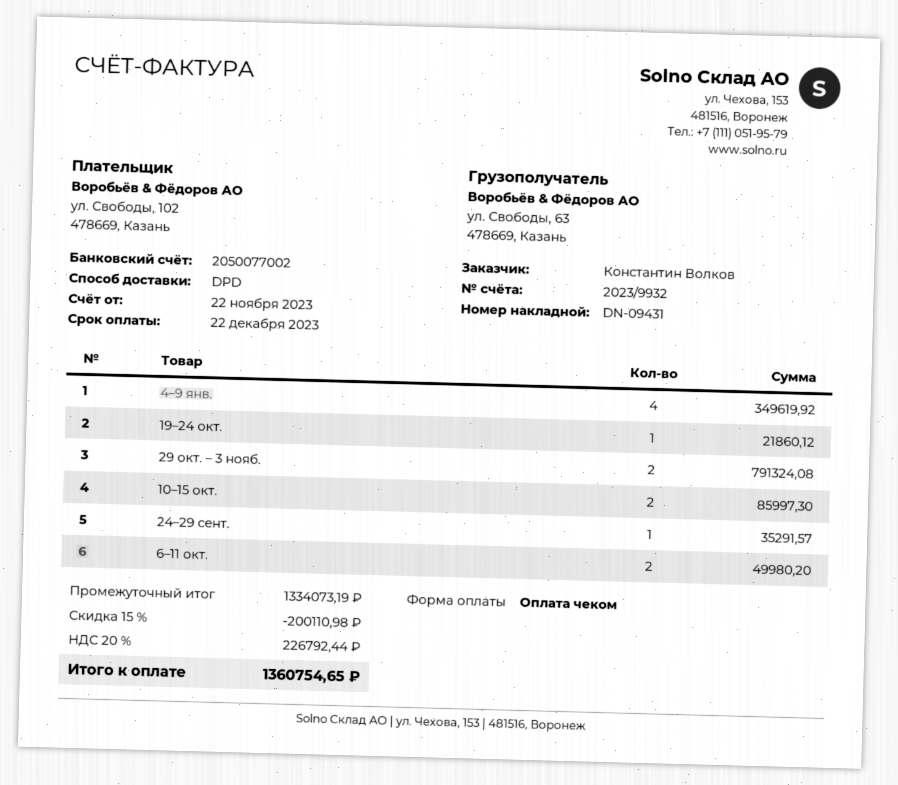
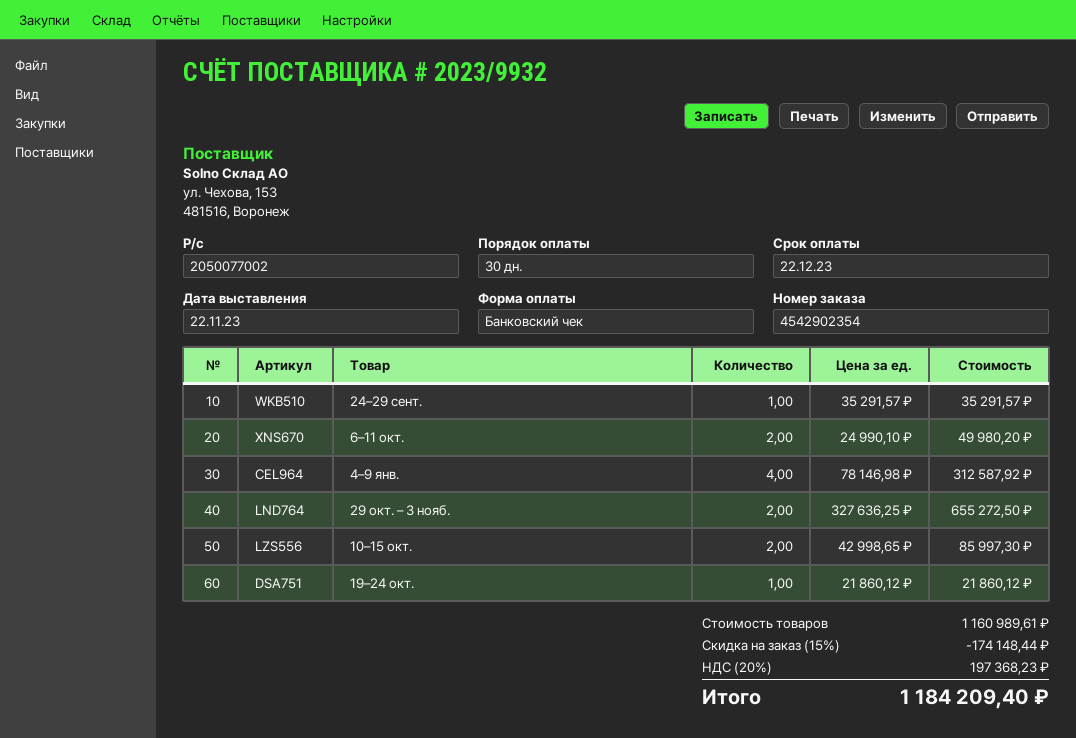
4–9 янв.: 4 for 349619.92 -> 4 for 312587.92
29 окт. – 3 нояб.: 2 for 791324.08 -> 2 for 655272.50
subtotal: 1334073.19 -> 1160989.61
discount: 15% = 200110.98 -> 15% = 174148.44
tax: 20% = 226792.44 -> 20% = 197368.23
total: 1360754.65 -> 1184209.40

